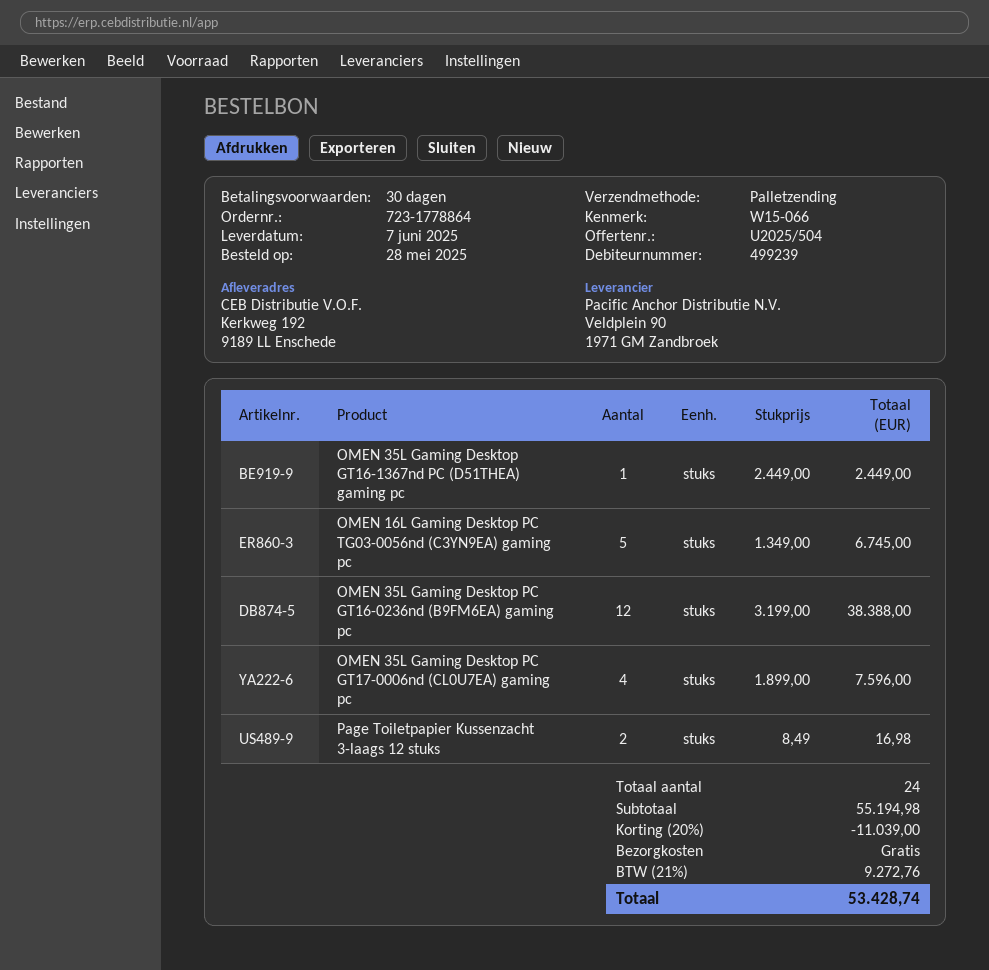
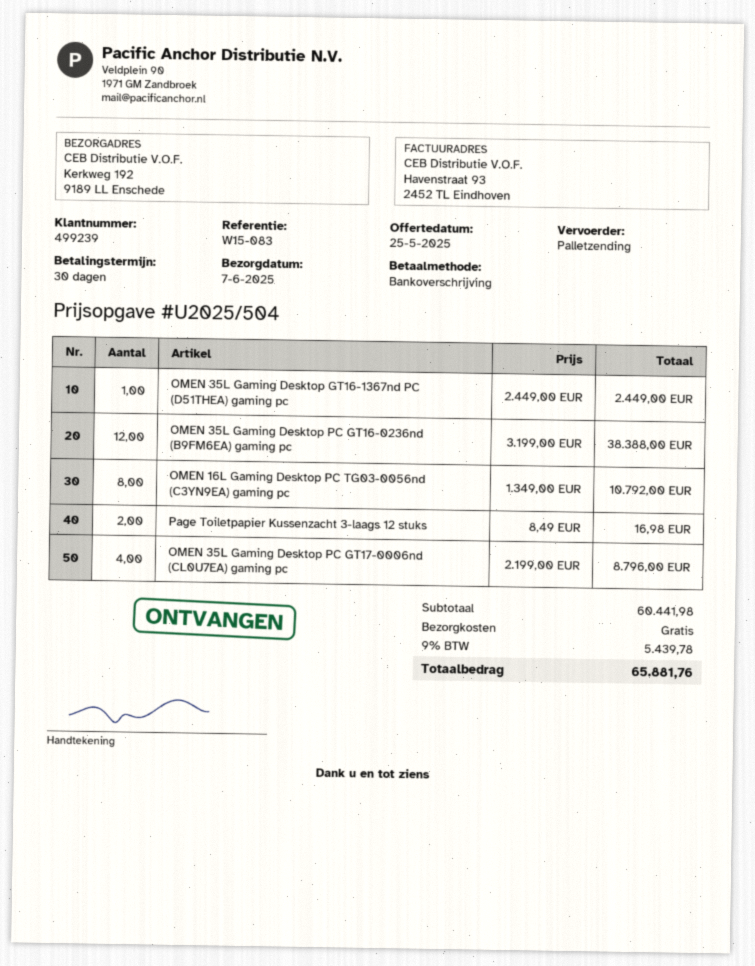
reference: W15-066 -> W15-083
OMEN 16L Gaming Desktop PC TG03-0056nd (C3YN9EA) gaming pc: 5 x 1349.00 = 6745.00 -> 8 x 1349.00 = 10792.00
OMEN 35L Gaming Desktop PC GT17-0006nd (CL0U7EA) gaming pc: 4 x 1899.00 = 7596.00 -> 4 x 2199.00 = 8796.00
subtotal: 55194.98 -> 60441.98
discount: 20% = 11039.00 -> none
tax: 21% = 9272.76 -> 9% = 5439.78
total: 53428.74 -> 65881.76

